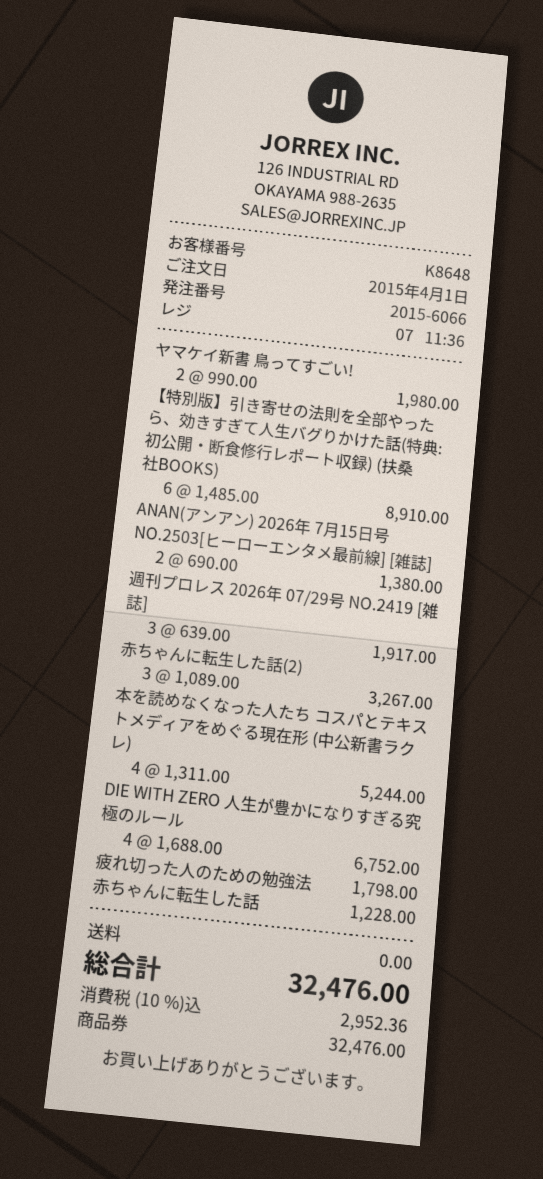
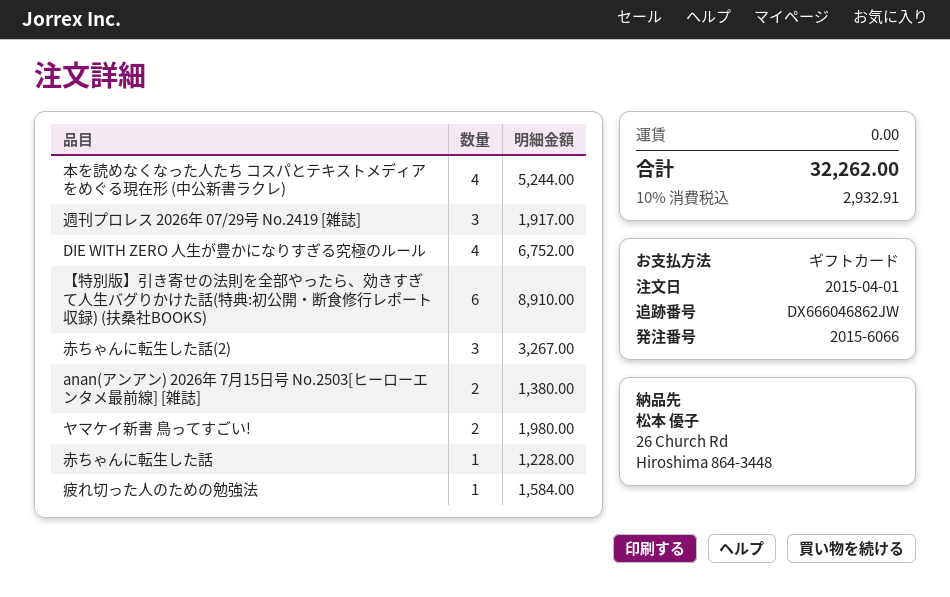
疲れ切った人のための勉強法: 1 for 1798.00 -> 1 for 1584.00
tax: 10% = 2952.36 -> 10% = 2932.91
total: 32476.00 -> 32262.00

